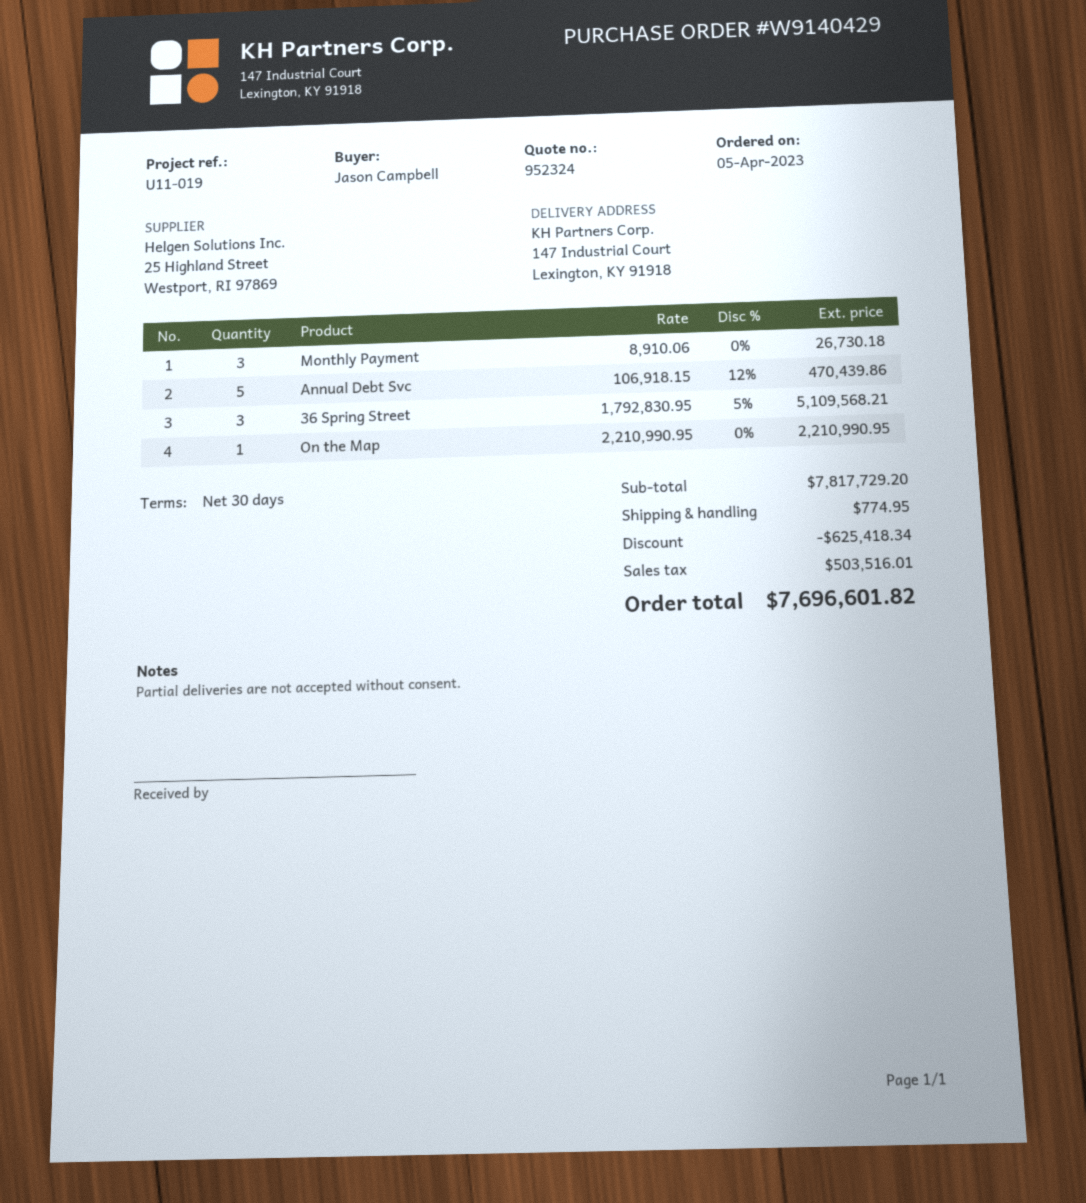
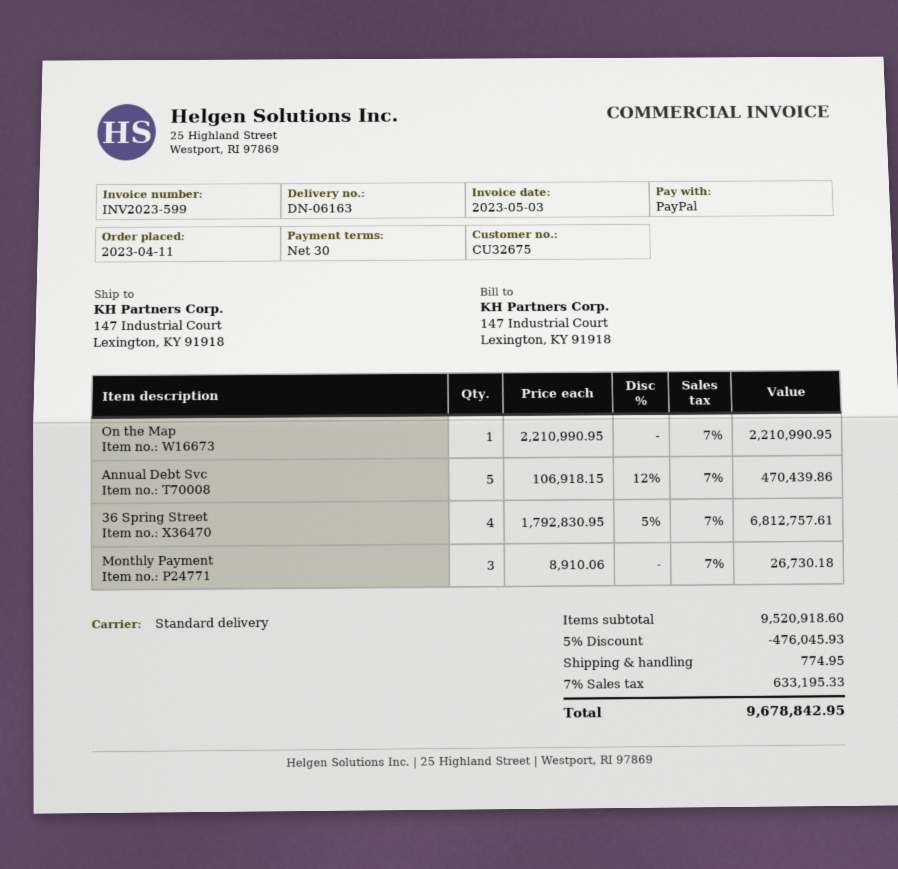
order date: 2023-04-05 -> 2023-04-11
36 Spring Street: 3 x 1792830.95 - 5% = 5109568.21 -> 4 x 1792830.95 - 5% = 6812757.61
subtotal: 7817729.20 -> 9520918.60
discount: 625418.34 -> 476045.93
tax: 503516.01 -> 633195.33
total: 7696601.82 -> 9678842.95

